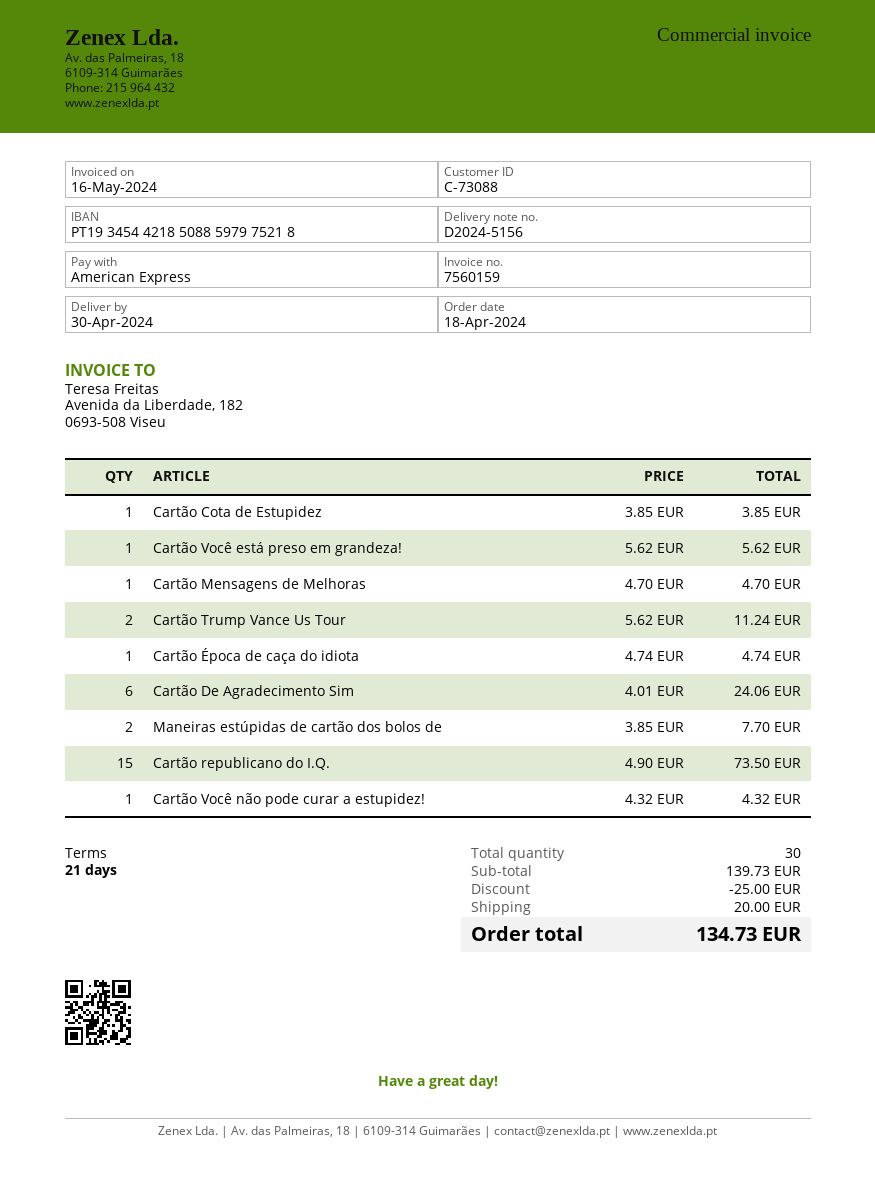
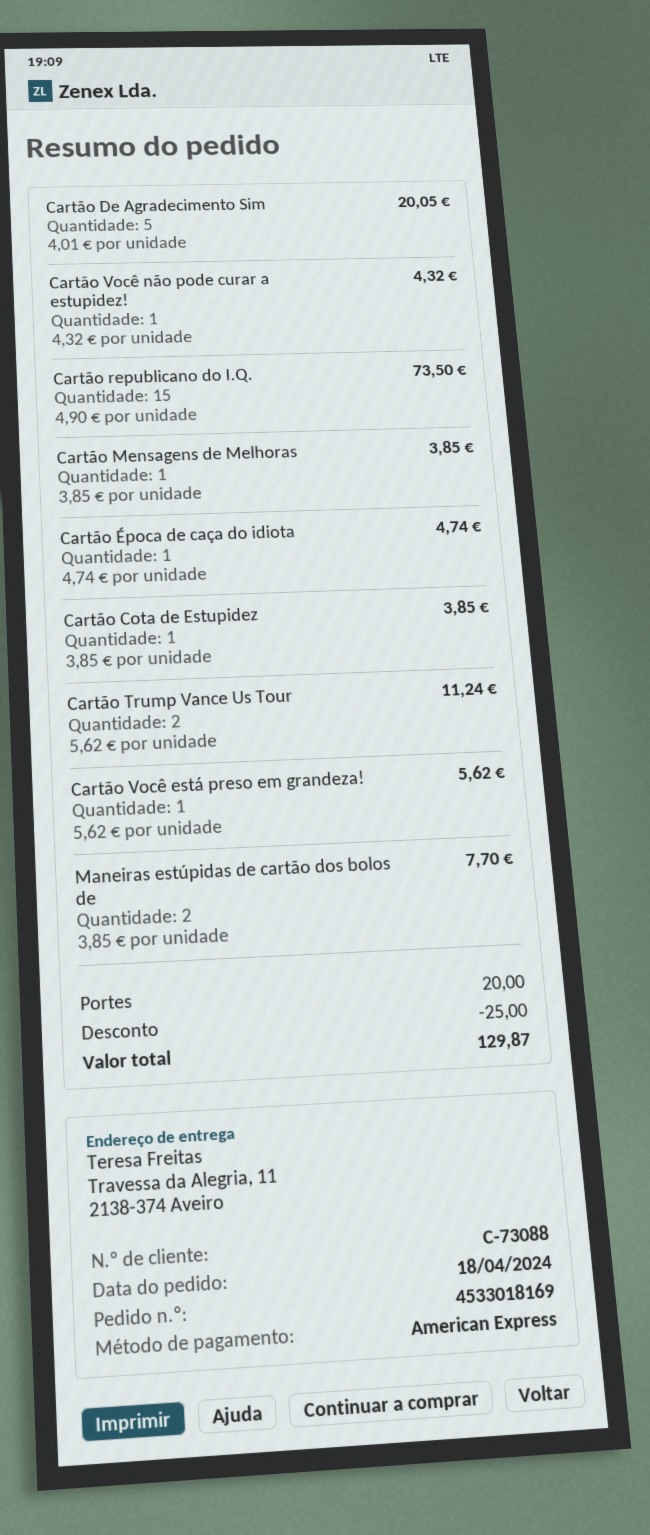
Cartão Mensagens de Melhoras: 1 x 4.70 = 4.70 -> 1 x 3.85 = 3.85
Cartão De Agradecimento Sim: 6 x 4.01 = 24.06 -> 5 x 4.01 = 20.05
total: 134.73 -> 129.87

